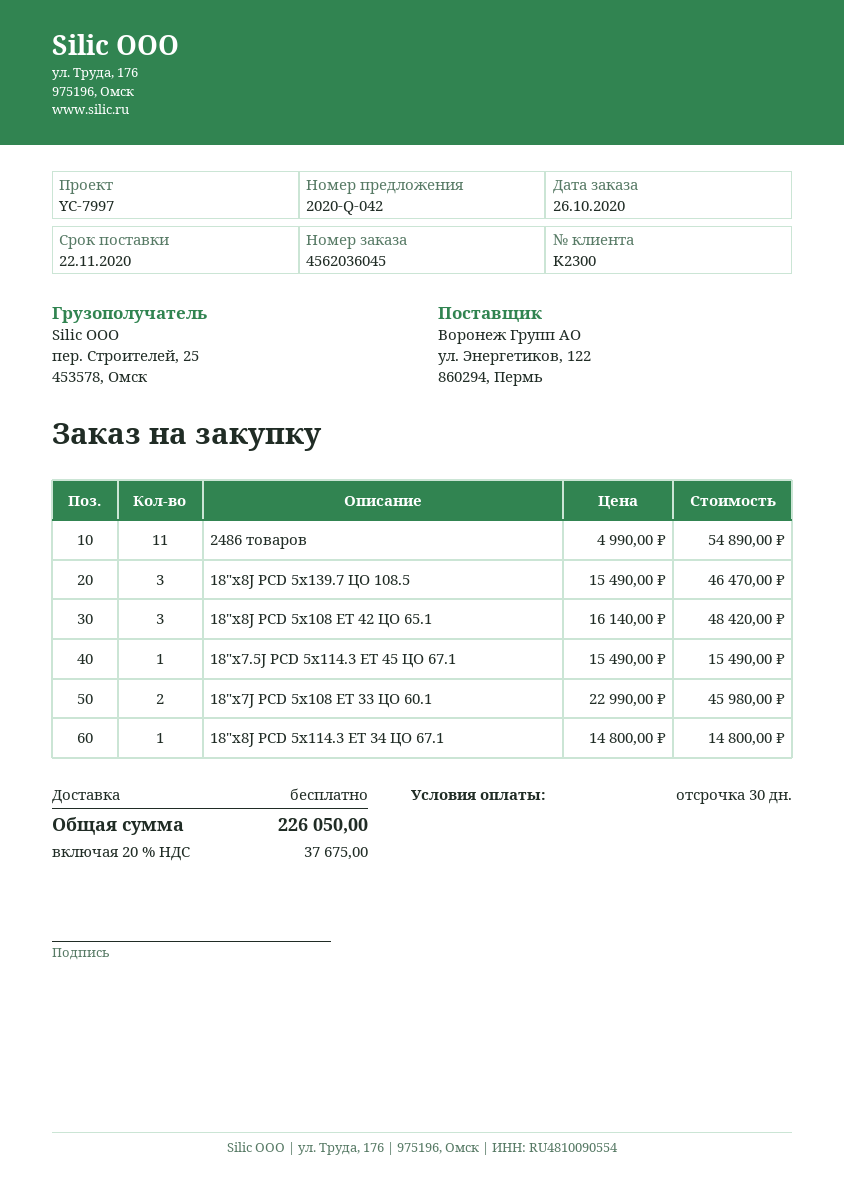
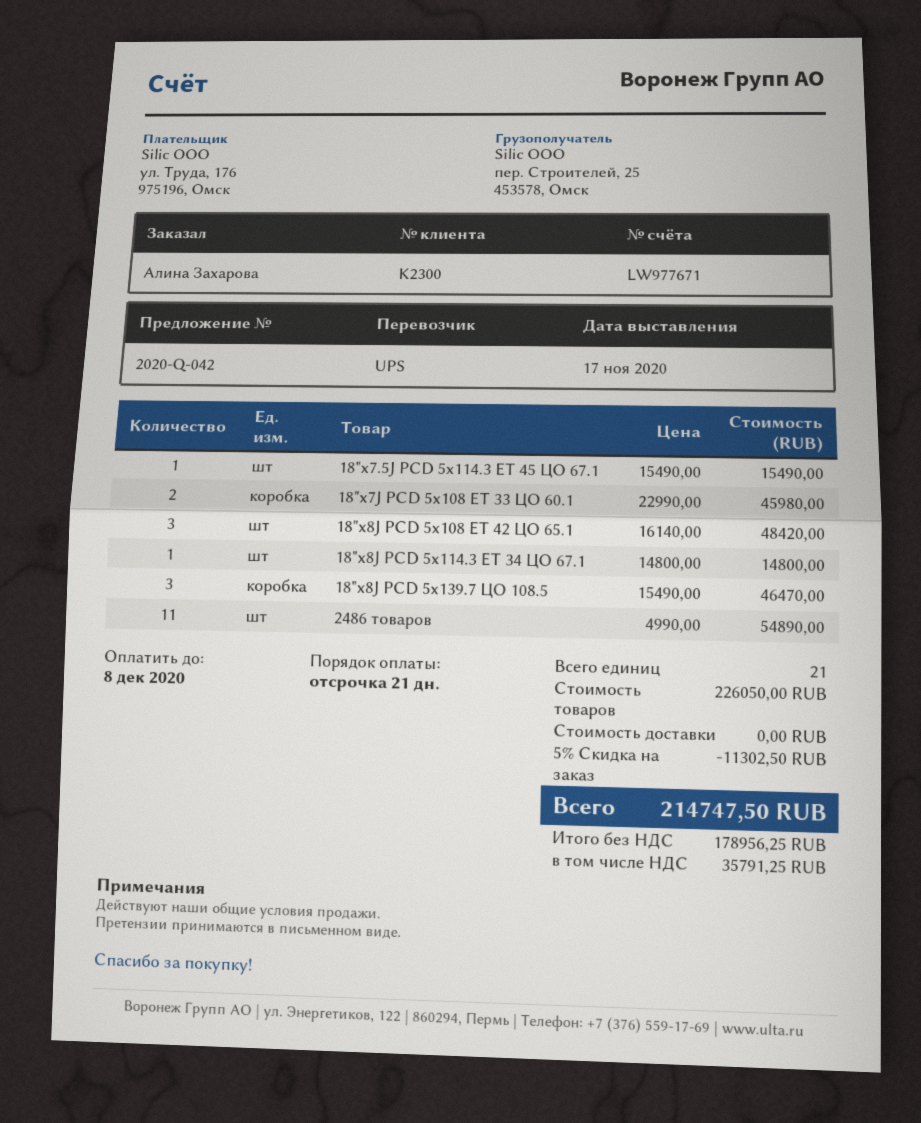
payment terms: 30 days -> 21 days
discount: none -> 5% = 11302.50
tax: 37675.00 -> 35791.25
total: 226050.00 -> 214747.50

